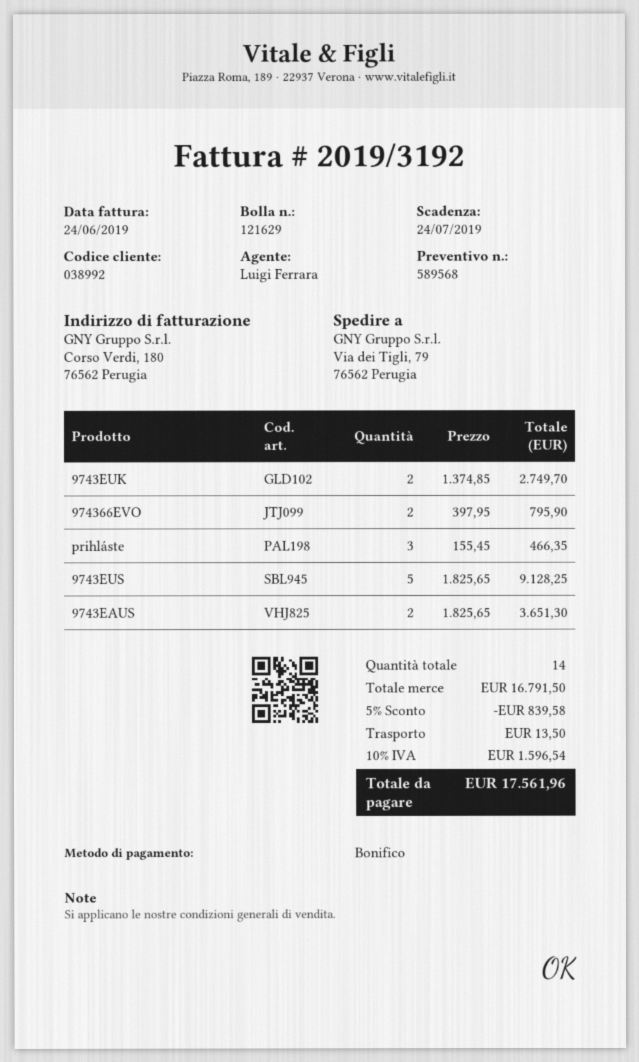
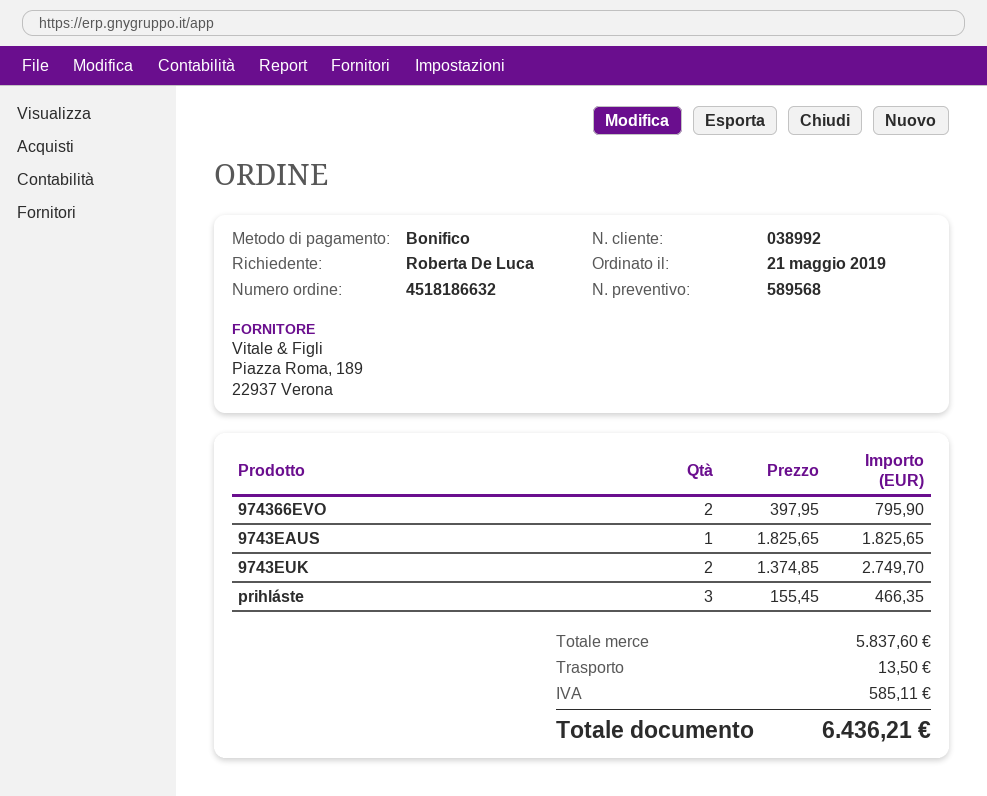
9743EUS: 5 x 1825.65 = 9128.25 -> none
9743EAUS: 2 x 1825.65 = 3651.30 -> 1 x 1825.65 = 1825.65
subtotal: 16791.50 -> 5837.60
discount: 5% = 839.58 -> none
tax: 1596.54 -> 585.11
total: 17561.96 -> 6436.21

